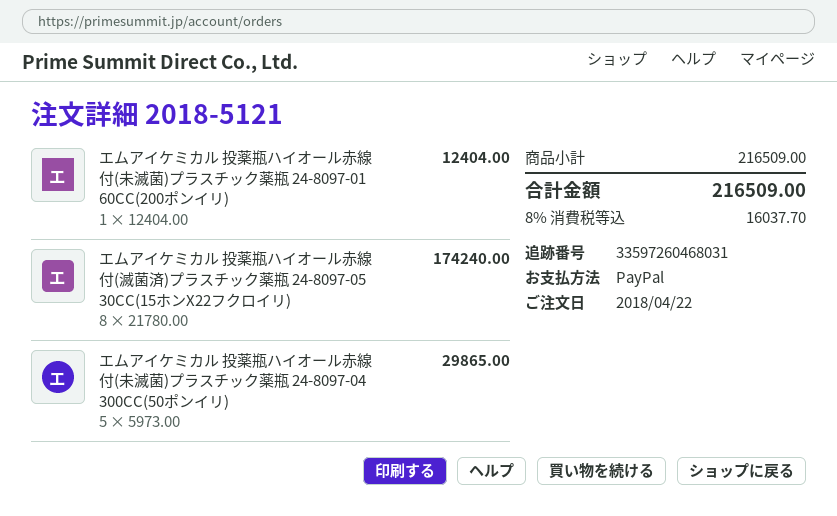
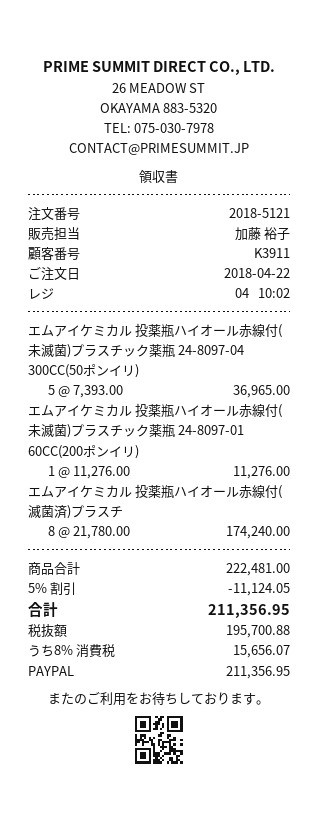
エムアイケミカル 投薬瓶ハイオール赤線付(未滅菌)プラスチック薬瓶 24-8097-01 60CC(200ポンイリ): 1 x 12404.00 = 12404.00 -> 1 x 11276.00 = 11276.00
エムアイケミカル 投薬瓶ハイオール赤線付(未滅菌)プラスチック薬瓶 24-8097-04 300CC(50ポンイリ): 5 x 5973.00 = 29865.00 -> 5 x 7393.00 = 36965.00
subtotal: 216509.00 -> 222481.00
discount: none -> 5% = 11124.05
tax: 8% = 16037.70 -> 8% = 15656.07
total: 216509.00 -> 211356.95

